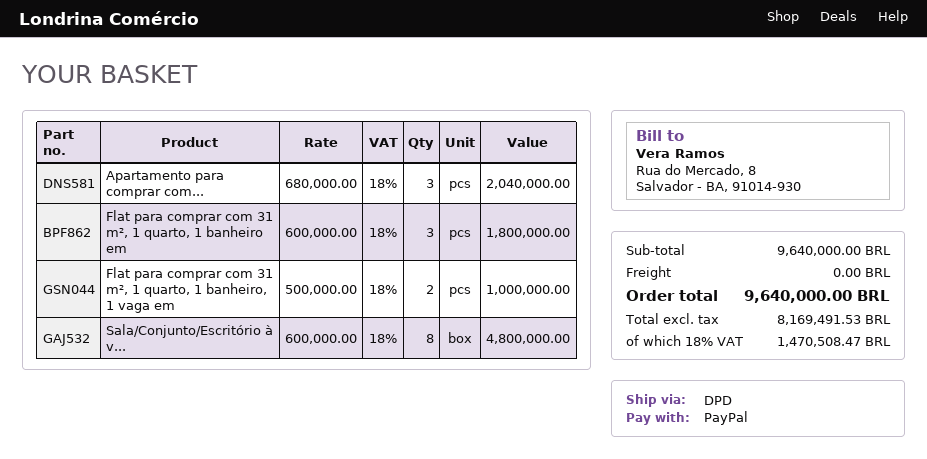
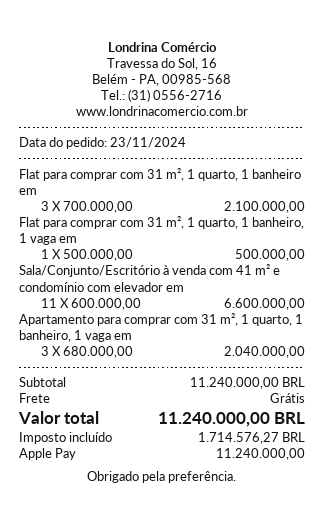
payment method: PayPal -> Apple Pay
Flat para comprar com 31 m², 1 quarto, 1 banheiro em: 3 x 600000.00 = 1800000.00 -> 3 x 700000.00 = 2100000.00
Flat para comprar com 31 m², 1 quarto, 1 banheiro, 1 vaga em: 2 x 500000.00 = 1000000.00 -> 1 x 500000.00 = 500000.00
Sala/Conjunto/Escritório à v...: 8 x 600000.00 = 4800000.00 -> 11 x 600000.00 = 6600000.00
subtotal: 9640000.00 -> 11240000.00
tax: 1470508.47 -> 1714576.27
total: 9640000.00 -> 11240000.00

